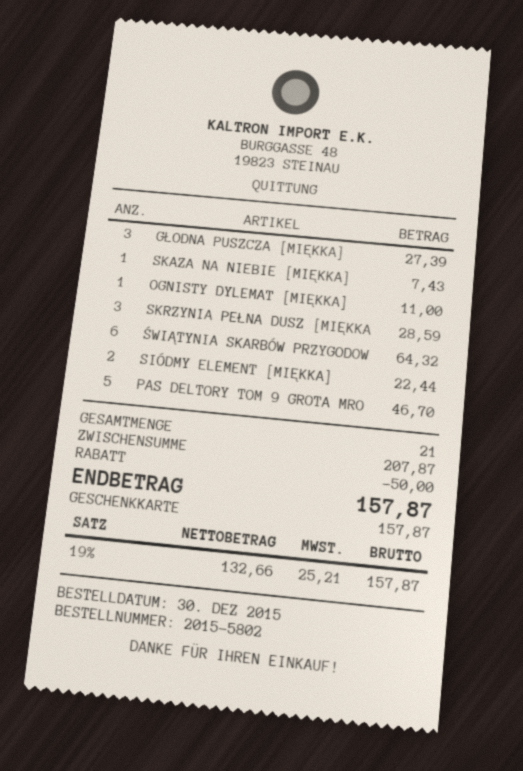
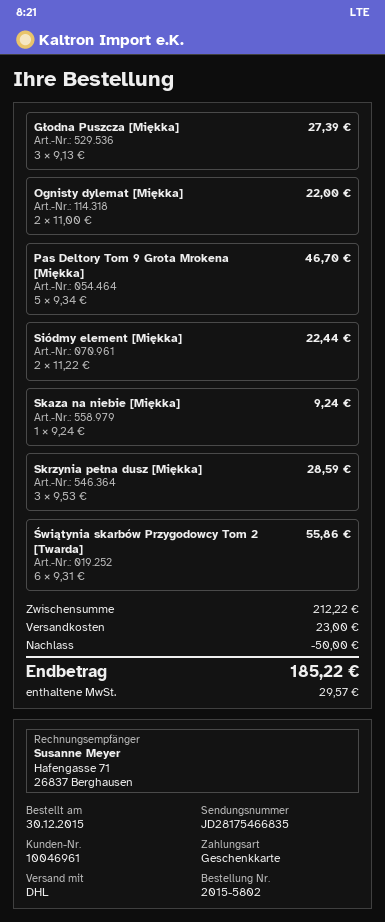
SKAZA NA NIEBIE [MIĘKKA]: 1 for 7.43 -> 1 for 9.24
OGNISTY DYLEMAT [MIĘKKA]: 1 for 11.00 -> 2 for 22.00
ŚWIĄTYNIA SKARBÓW PRZYGODOW: 6 for 64.32 -> 6 for 55.86
subtotal: 207.87 -> 212.22
shipping: none -> 23.00
tax: 25.21 -> 29.57
total: 157.87 -> 185.22

